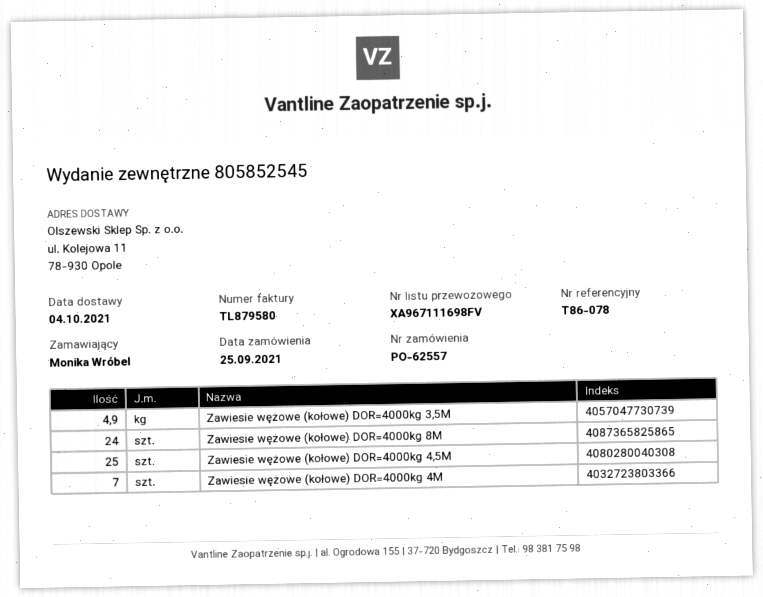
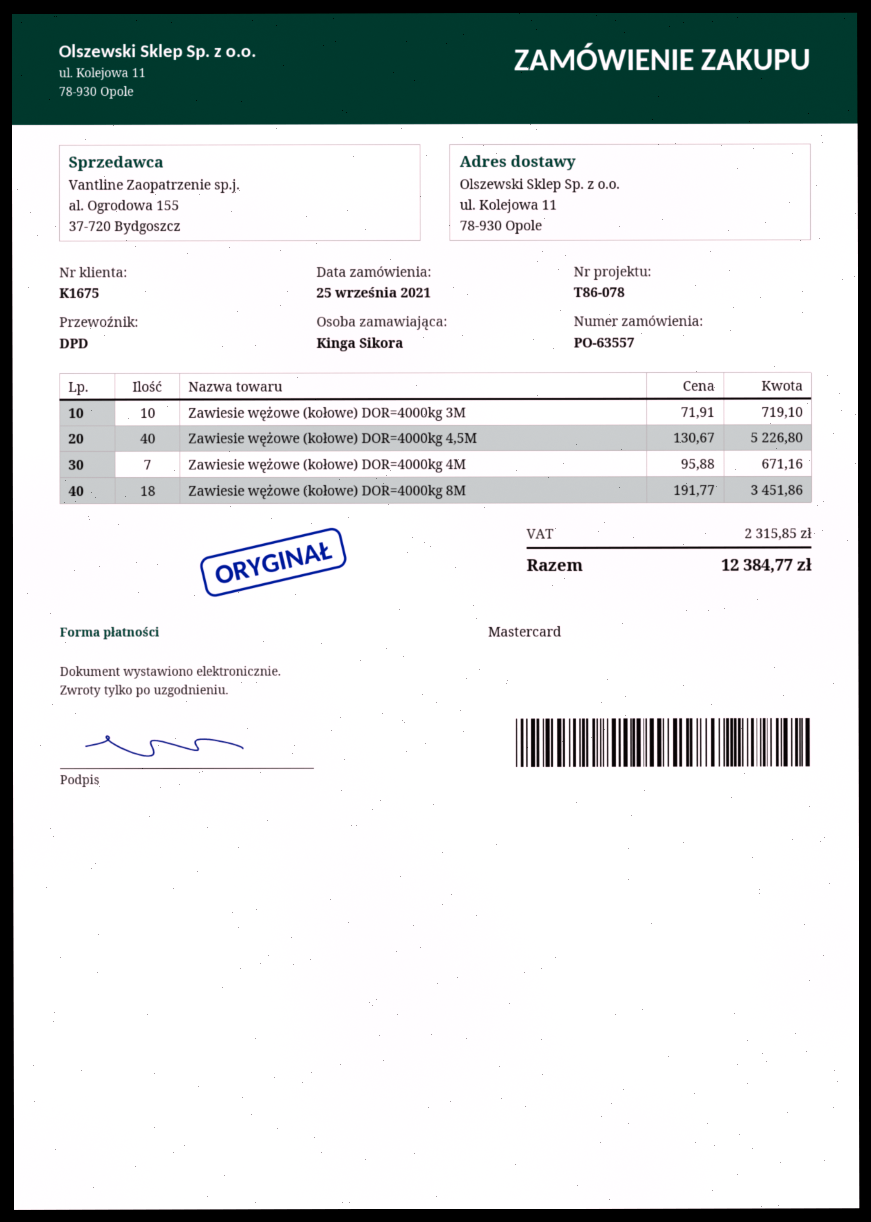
order number: PO-62557 -> PO-63557
ordered by: Monika Wróbel -> Kinga Sikora
Zawiesie wężowe (kołowe) DOR=4000kg 3,5M: 4.9 -> none
Zawiesie wężowe (kołowe) DOR=4000kg 8M: 24 -> 18
Zawiesie wężowe (kołowe) DOR=4000kg 4,5M: 25 -> 40
Zawiesie wężowe (kołowe) DOR=4000kg 3M: none -> 10

